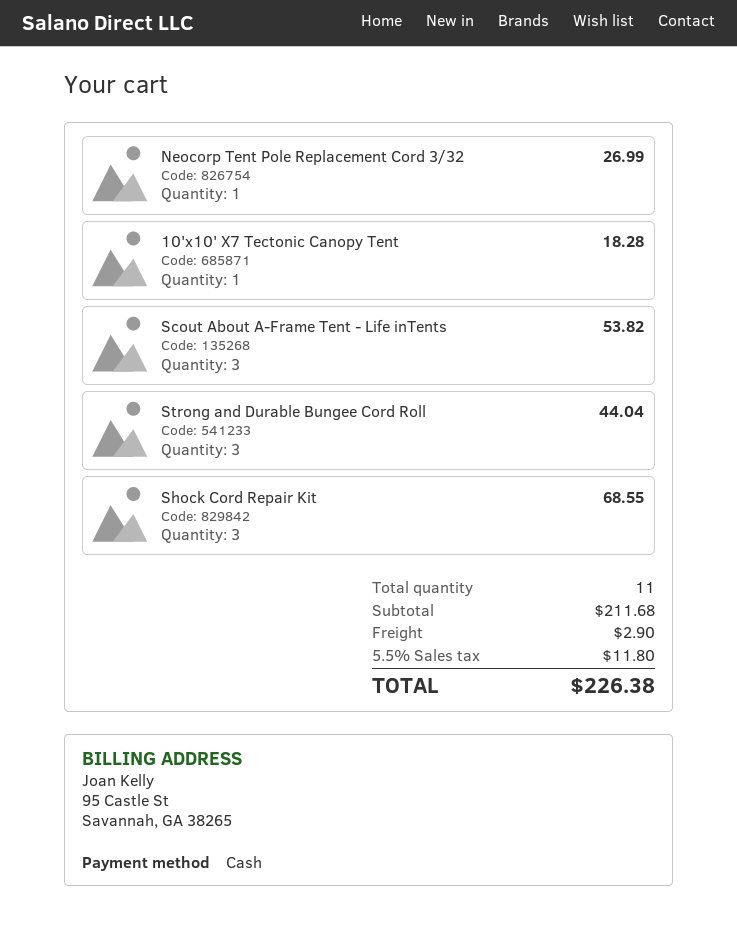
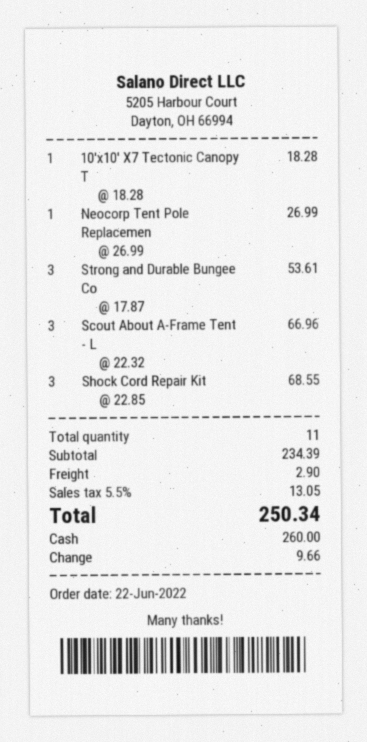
Scout About A-Frame Tent - Life inTents: 3 for 53.82 -> 3 for 66.96
Strong and Durable Bungee Cord Roll: 3 for 44.04 -> 3 for 53.61
subtotal: 211.68 -> 234.39
tax: 5.5% = 11.80 -> 5.5% = 13.05
total: 226.38 -> 250.34

